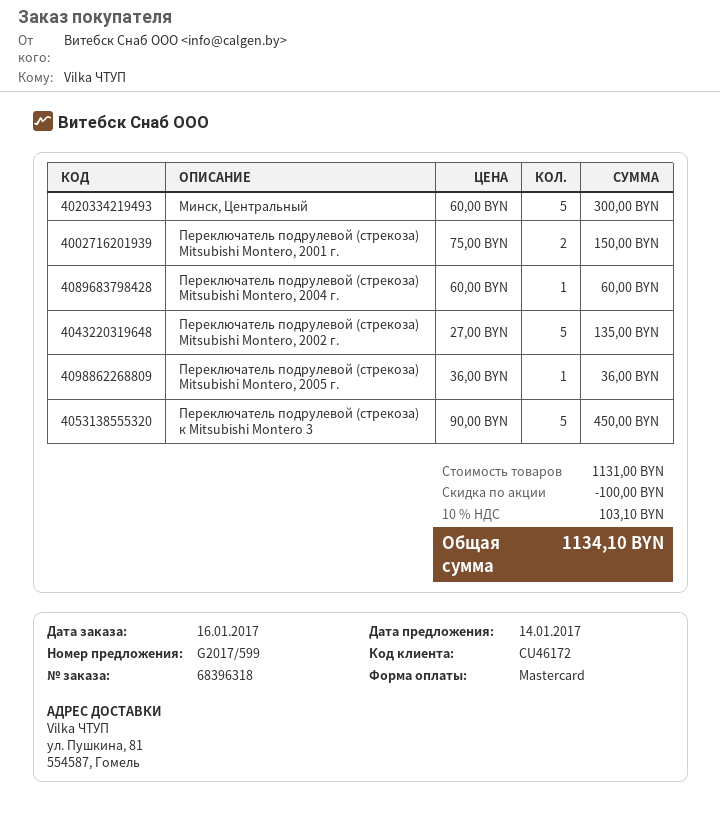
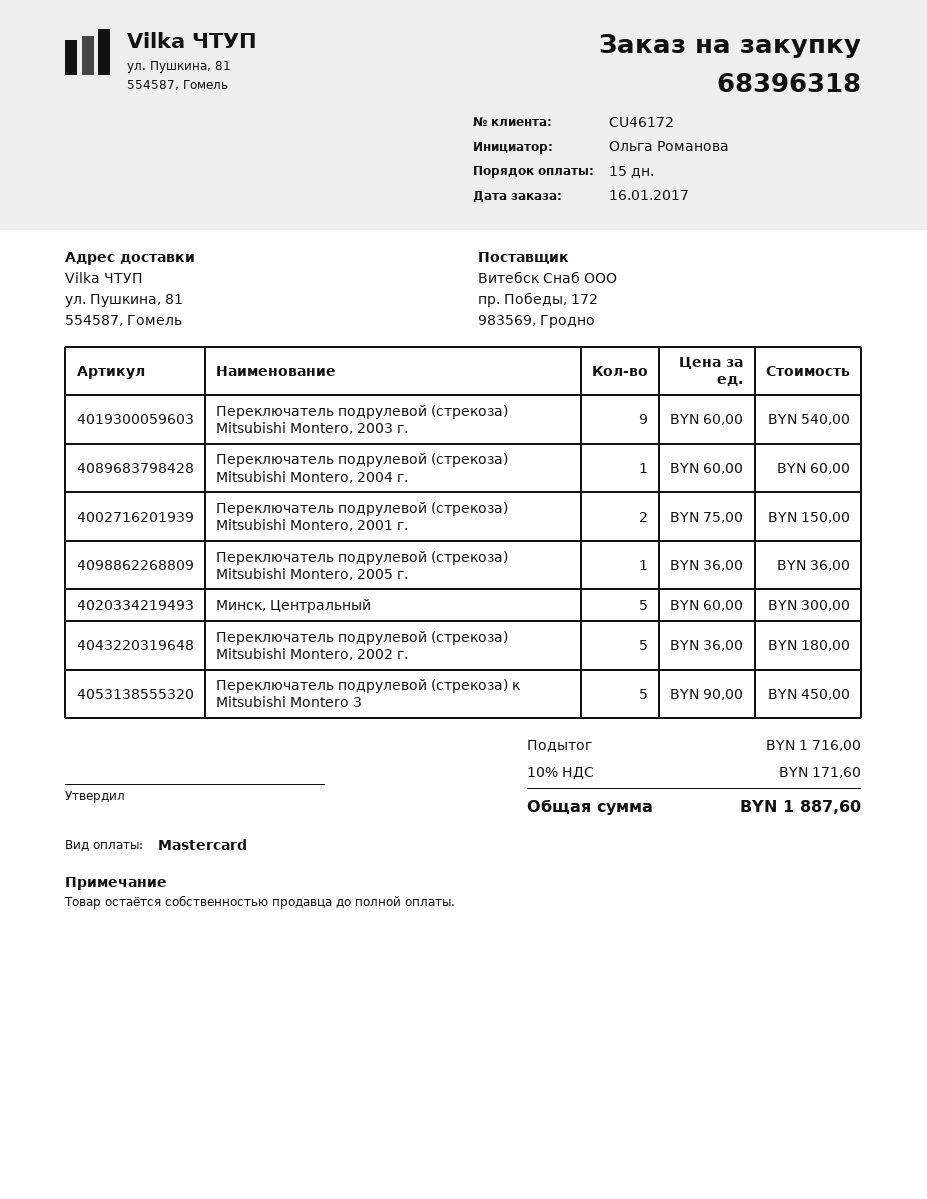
Переключатель подрулевой (стрекоза) Mitsubishi Montero, 2002 г.: 5 x 27.00 = 135.00 -> 5 x 36.00 = 180.00
Переключатель подрулевой (стрекоза) Mitsubishi Montero, 2003 г.: none -> 9 x 60.00 = 540.00
subtotal: 1131.00 -> 1716.00
discount: 100.00 -> none
tax: 10% = 103.10 -> 10% = 171.60
total: 1134.10 -> 1887.60

